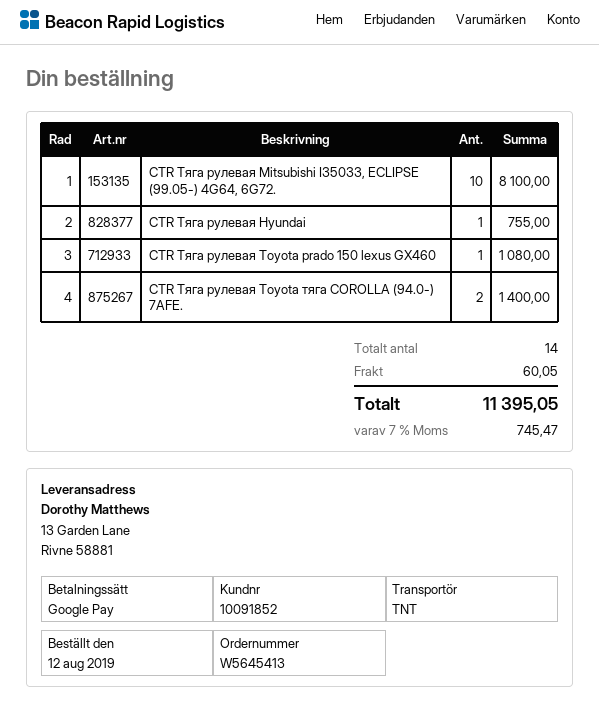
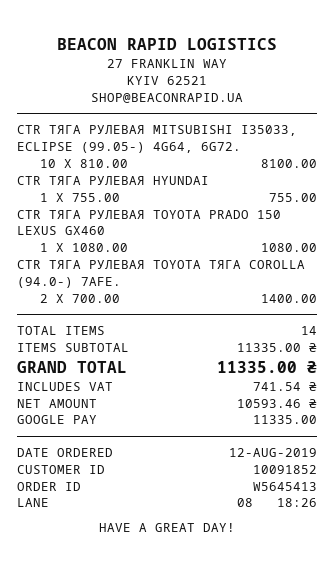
shipping: 60.05 -> none
tax: 745.47 -> 741.54
total: 11395.05 -> 11335.00

